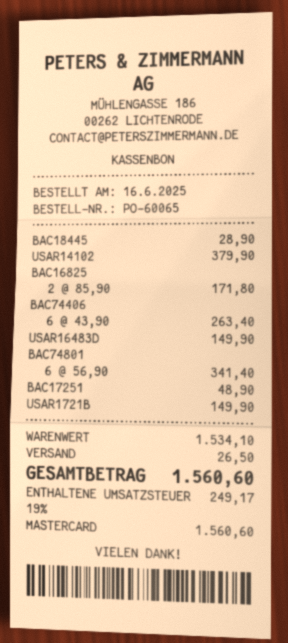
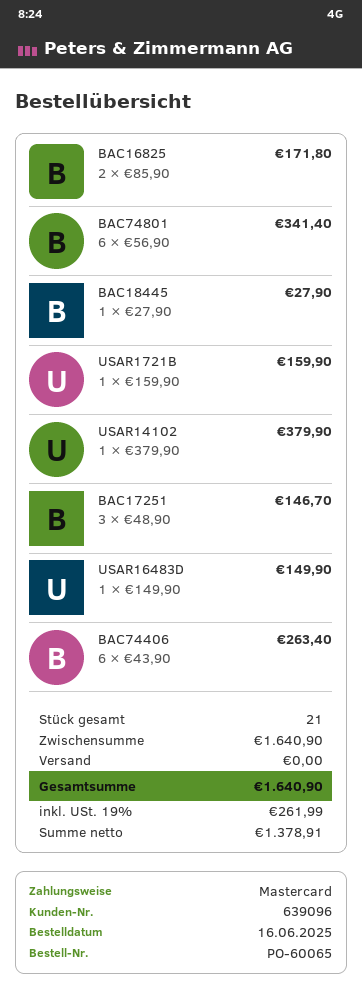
BAC18445: 1 x 28.90 = 28.90 -> 1 x 27.90 = 27.90
BAC17251: 1 x 48.90 = 48.90 -> 3 x 48.90 = 146.70
USAR1721B: 1 x 149.90 = 149.90 -> 1 x 159.90 = 159.90
subtotal: 1534.10 -> 1640.90
shipping: 26.50 -> 0.00
tax: 19% = 249.17 -> 19% = 261.99
total: 1560.60 -> 1640.90

